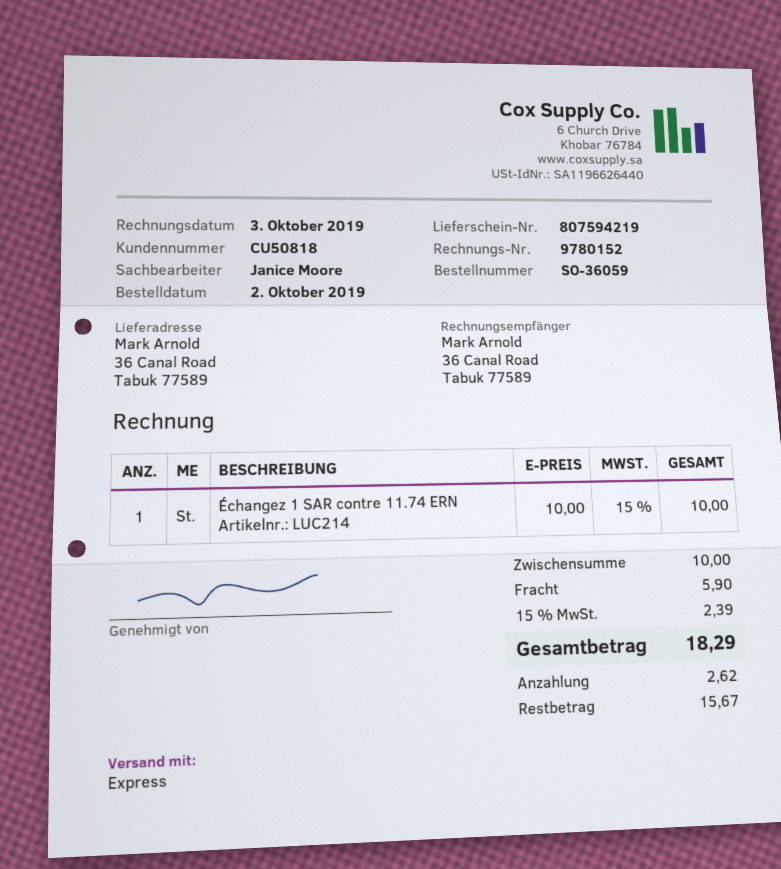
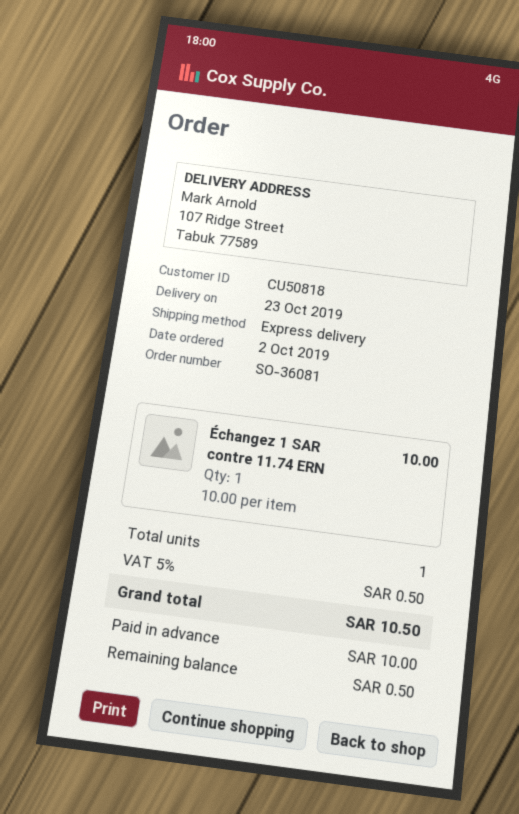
order number: SO-36059 -> SO-36081
ship to: 36 Canal Road, Tabuk 77589 -> 107 Ridge Street, Tabuk 77589
shipping: 5.90 -> none
tax: 15% = 2.39 -> 5% = 0.50
total: 18.29 -> 10.50
deposit: 2.62 -> 10.00
balance: 15.67 -> 0.50

